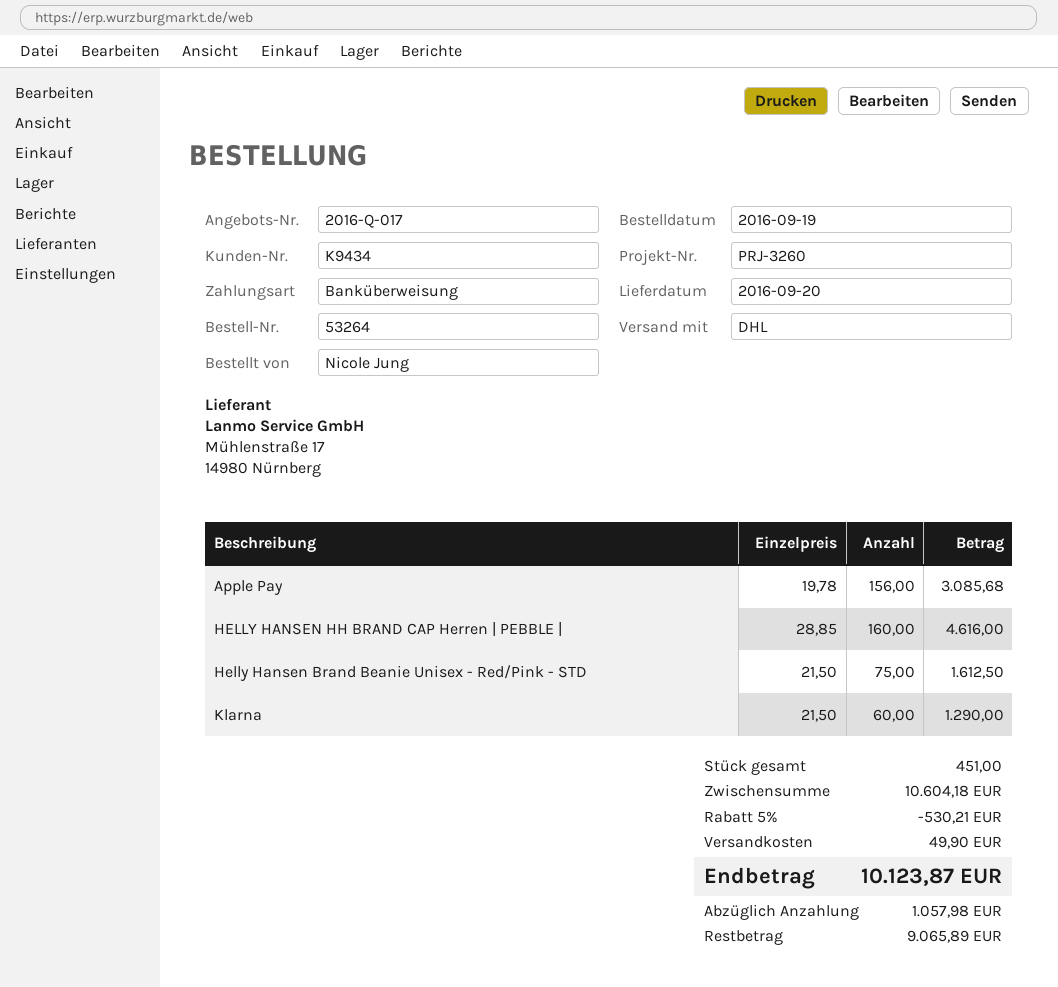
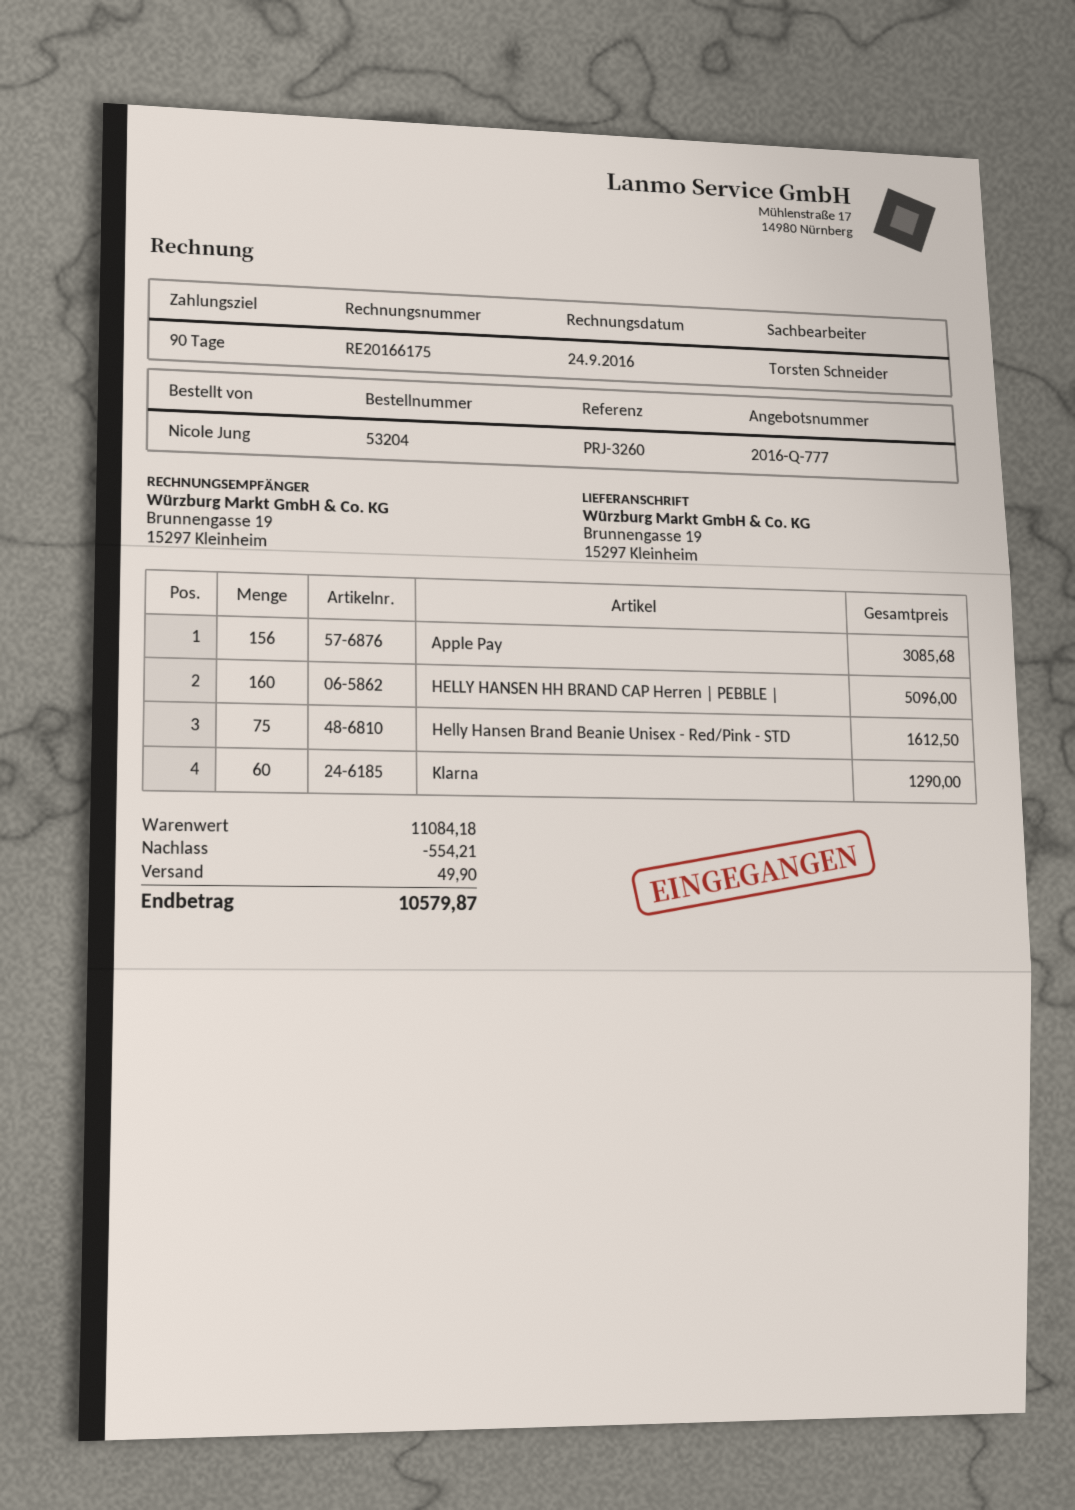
quote number: 2016-Q-017 -> 2016-Q-777
order number: 53264 -> 53204
HELLY HANSEN HH BRAND CAP Herren | PEBBLE |: 160 for 4616.00 -> 160 for 5096.00
subtotal: 10604.18 -> 11084.18
discount: 530.21 -> 554.21
total: 10123.87 -> 10579.87

